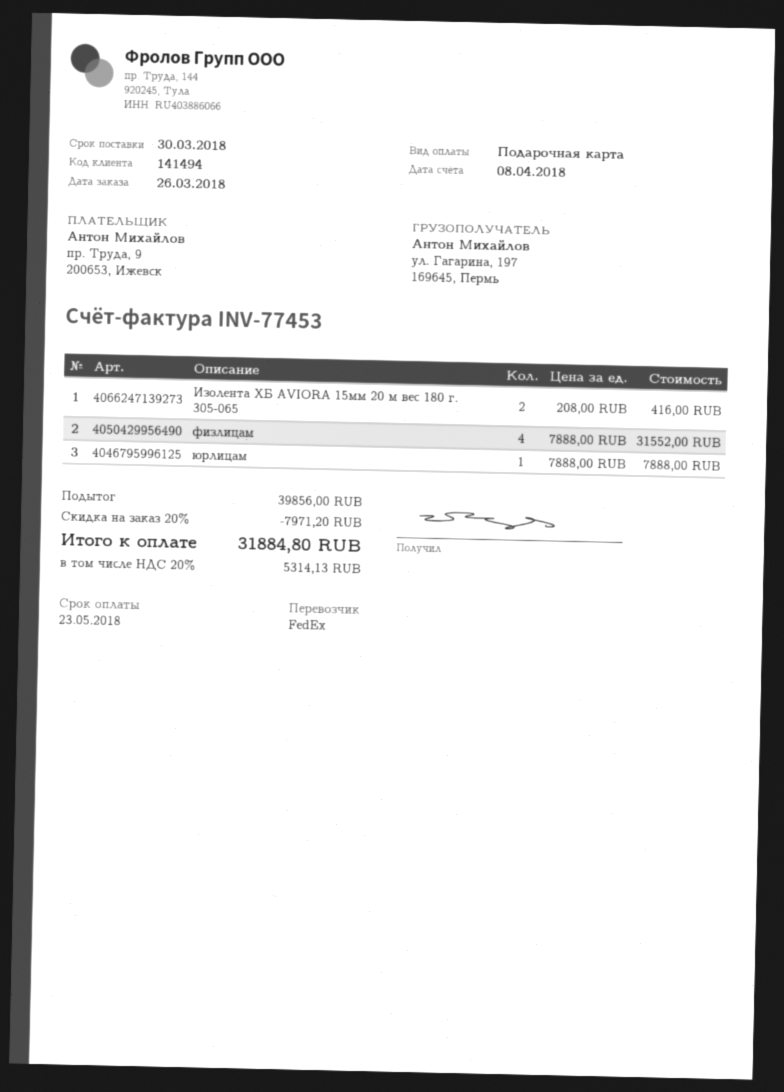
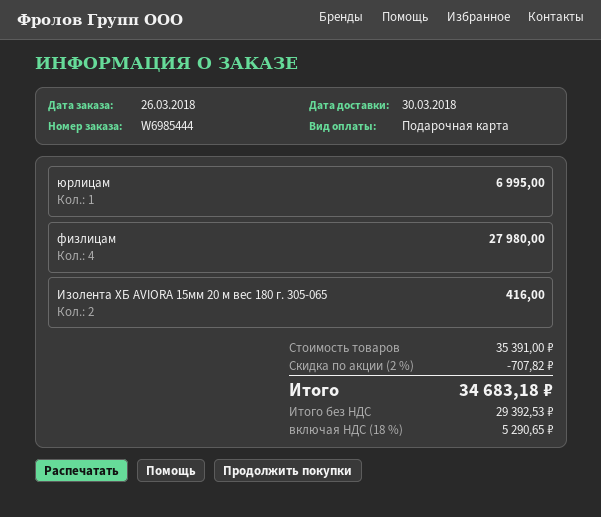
физлицам: 4 for 31552.00 -> 4 for 27980.00
юрлицам: 1 for 7888.00 -> 1 for 6995.00
subtotal: 39856.00 -> 35391.00
discount: 20% = 7971.20 -> 2% = 707.82
tax: 20% = 5314.13 -> 18% = 5290.65
total: 31884.80 -> 34683.18

